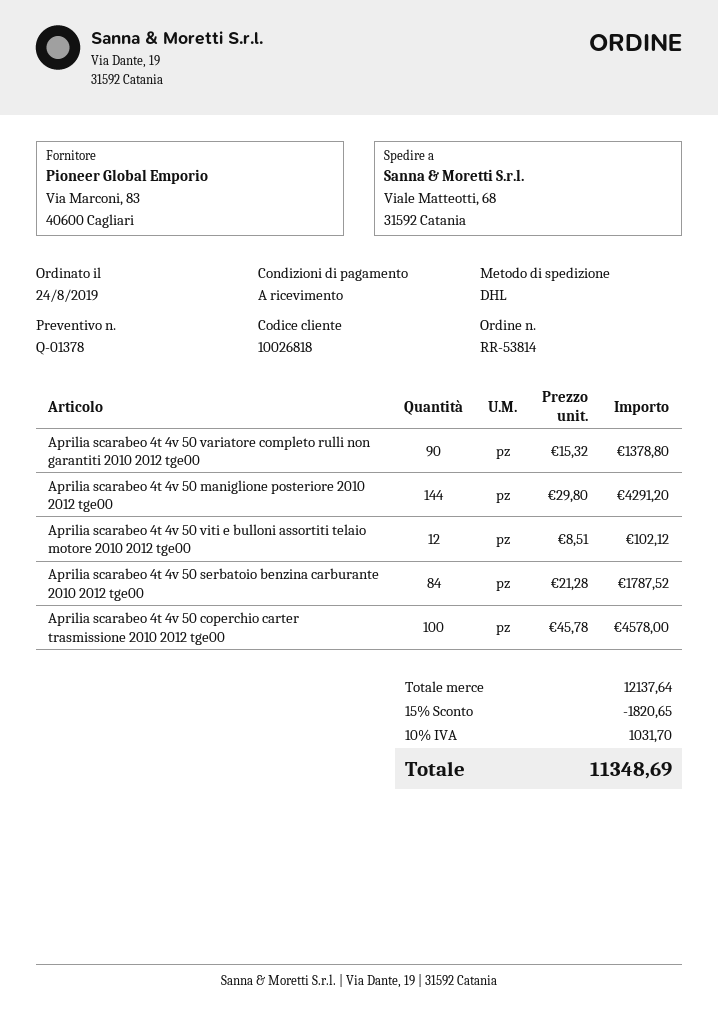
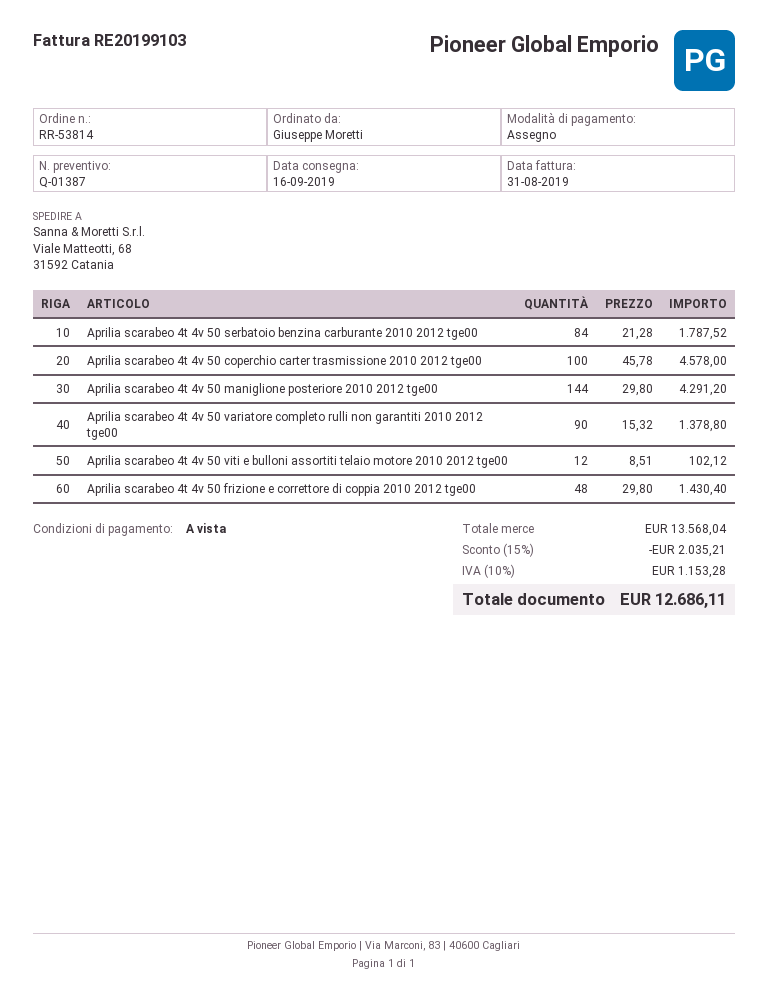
quote number: Q-01378 -> Q-01387
Aprilia scarabeo 4t 4v 50 frizione e correttore di coppia 2010 2012 tge00: none -> 48 x 29.80 = 1430.40
subtotal: 12137.64 -> 13568.04
discount: 15% = 1820.65 -> 15% = 2035.21
tax: 10% = 1031.70 -> 10% = 1153.28
total: 11348.69 -> 12686.11

